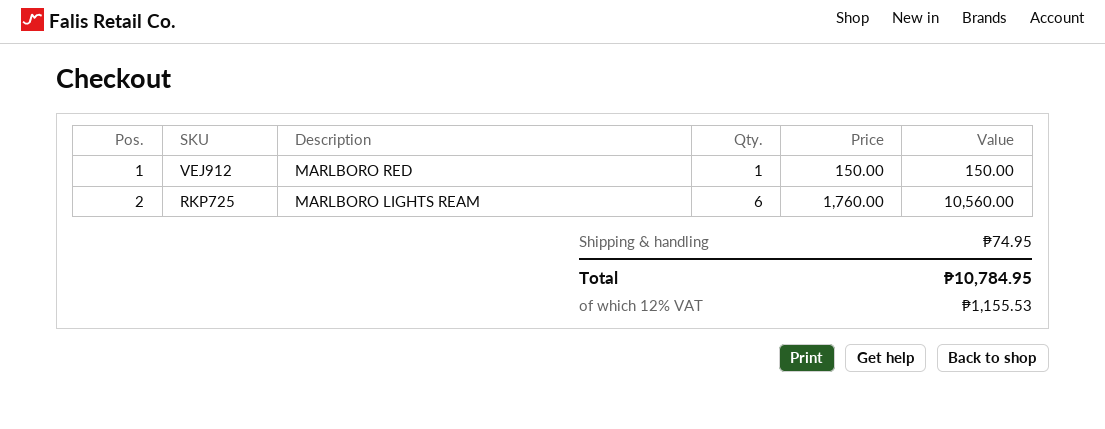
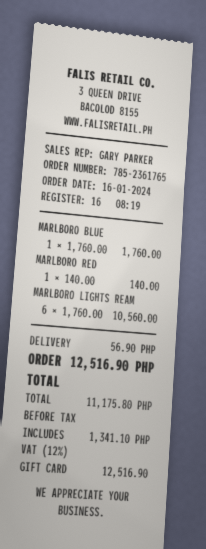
MARLBORO RED: 1 x 150.00 = 150.00 -> 1 x 140.00 = 140.00
MARLBORO BLUE: none -> 1 x 1760.00 = 1760.00
shipping: 74.95 -> 56.90
tax: 12% = 1155.53 -> 12% = 1341.10
total: 10784.95 -> 12516.90

